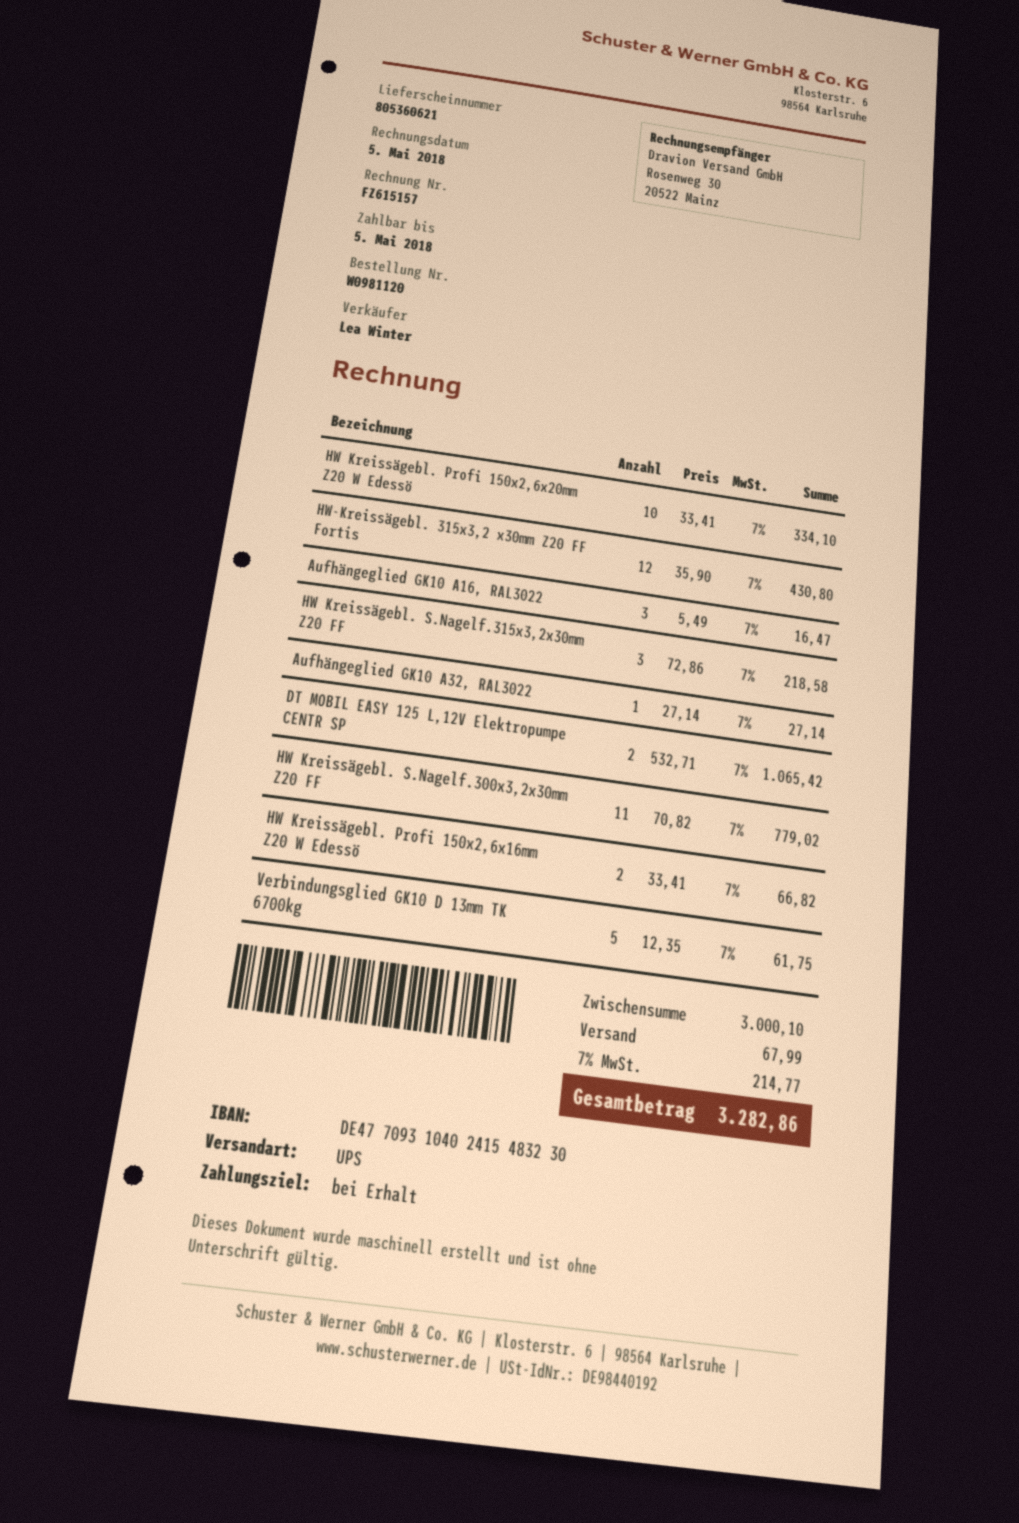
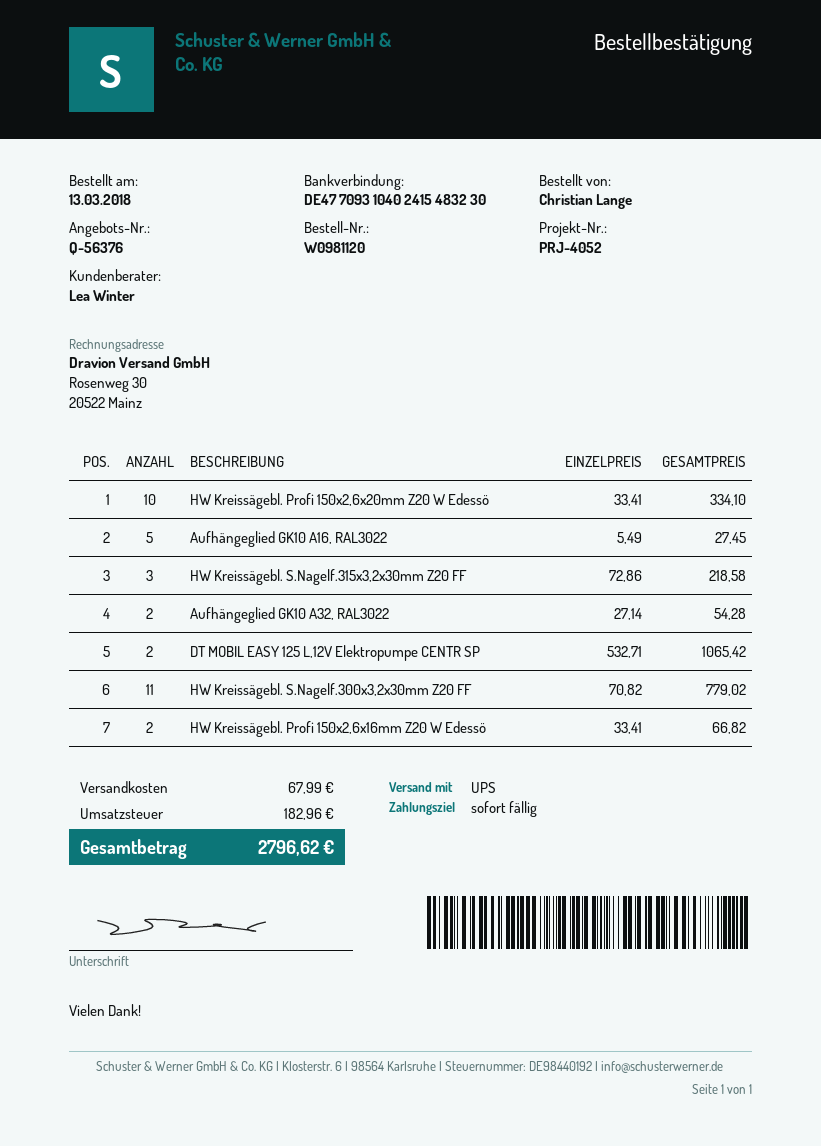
HW-Kreissägebl. 315x3,2 x30mm Z20 FF Fortis: 12 x 35.90 = 430.80 -> none
Aufhängeglied GK10 A16, RAL3022: 3 x 5.49 = 16.47 -> 5 x 5.49 = 27.45
Aufhängeglied GK10 A32, RAL3022: 1 x 27.14 = 27.14 -> 2 x 27.14 = 54.28
Verbindungsglied GK10 D 13mm TK 6700kg: 5 x 12.35 = 61.75 -> none
tax: 214.77 -> 182.96
total: 3282.86 -> 2796.62

